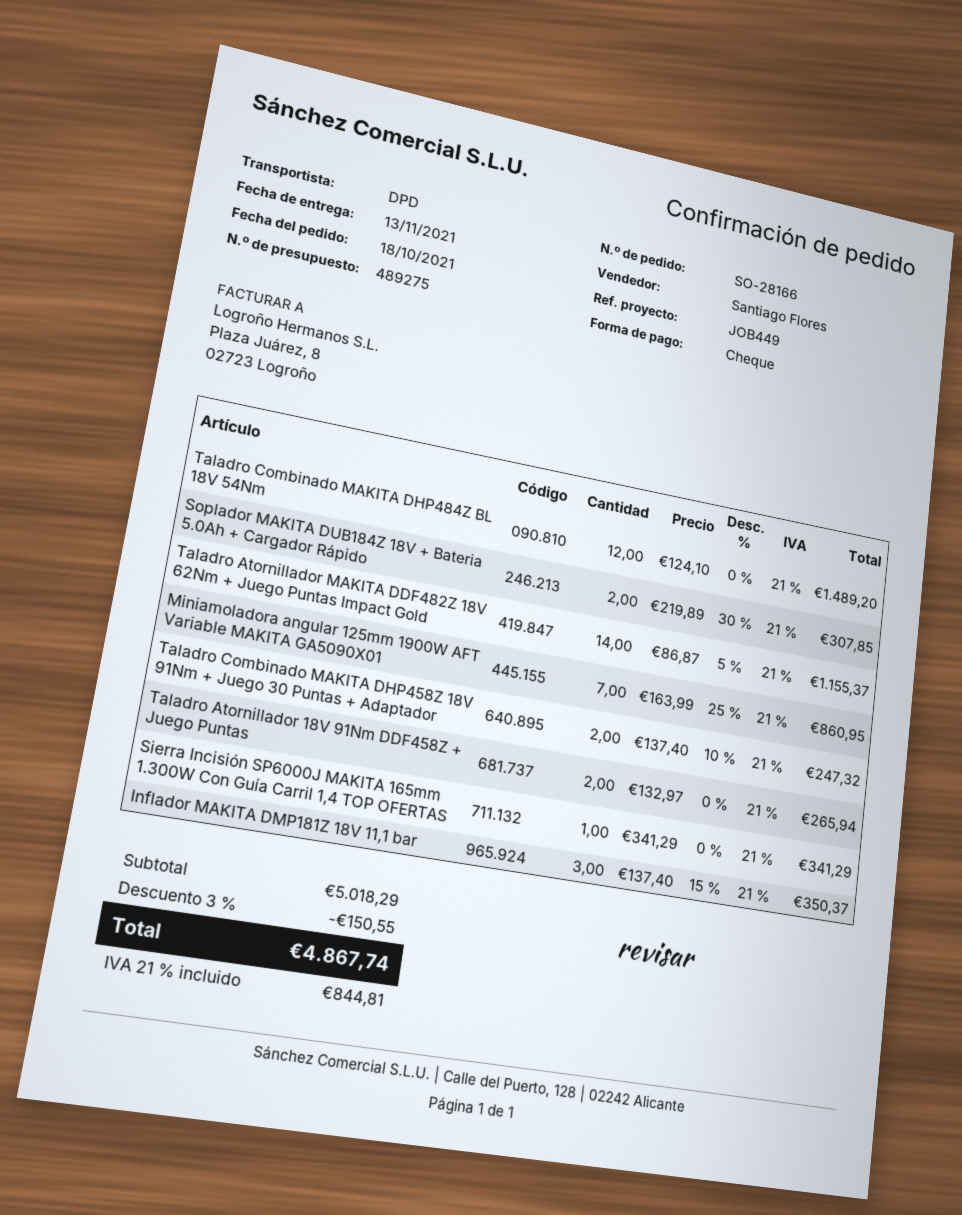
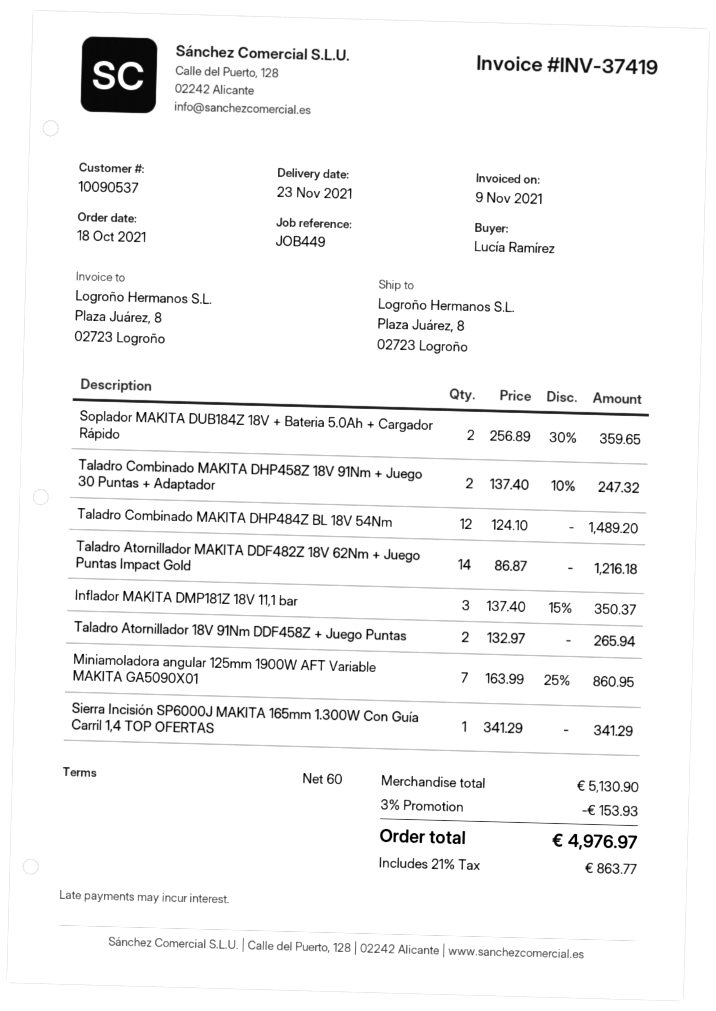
delivery date: 2021-11-13 -> 2021-11-23
Soplador MAKITA DUB184Z 18V + Bateria 5.0Ah + Cargador Rápido: 2 x 219.89 - 30% = 307.85 -> 2 x 256.89 - 30% = 359.65
Taladro Atornillador MAKITA DDF482Z 18V 62Nm + Juego Puntas Impact Gold: 14 x 86.87 - 5% = 1155.37 -> 14 x 86.87 = 1216.18
subtotal: 5018.29 -> 5130.90
discount: 3% = 150.55 -> 3% = 153.93
tax: 21% = 844.81 -> 21% = 863.77
total: 4867.74 -> 4976.97

